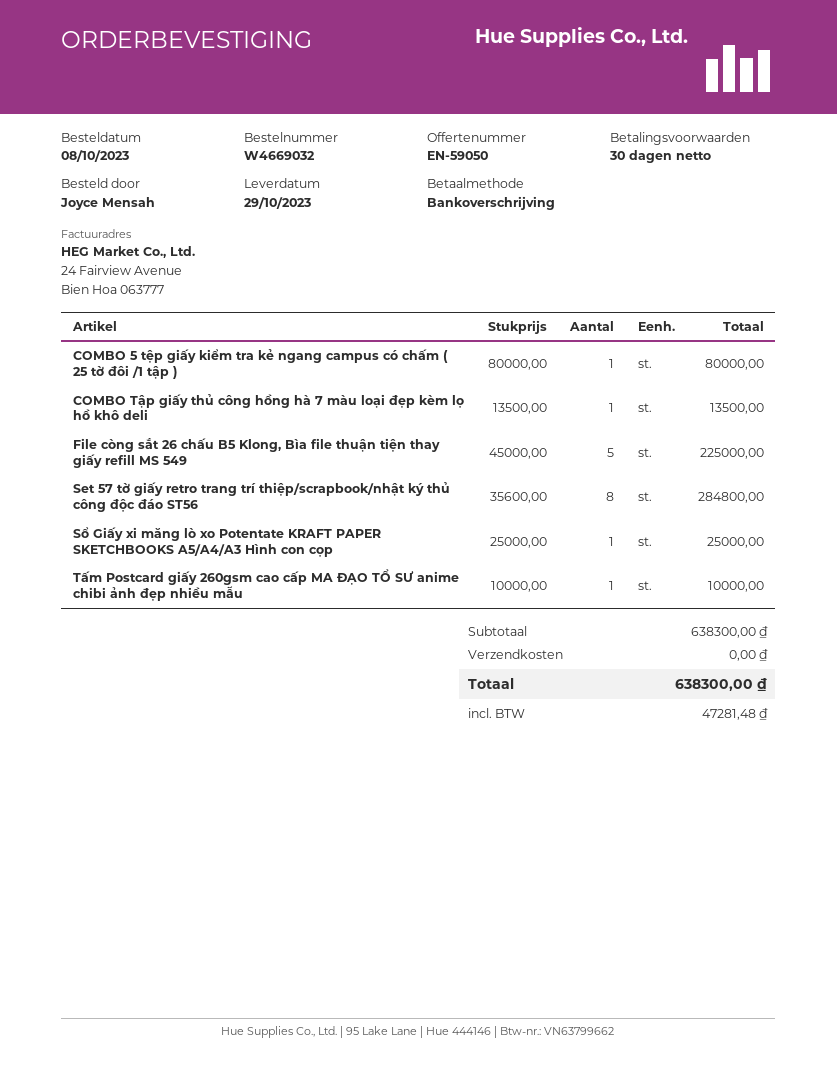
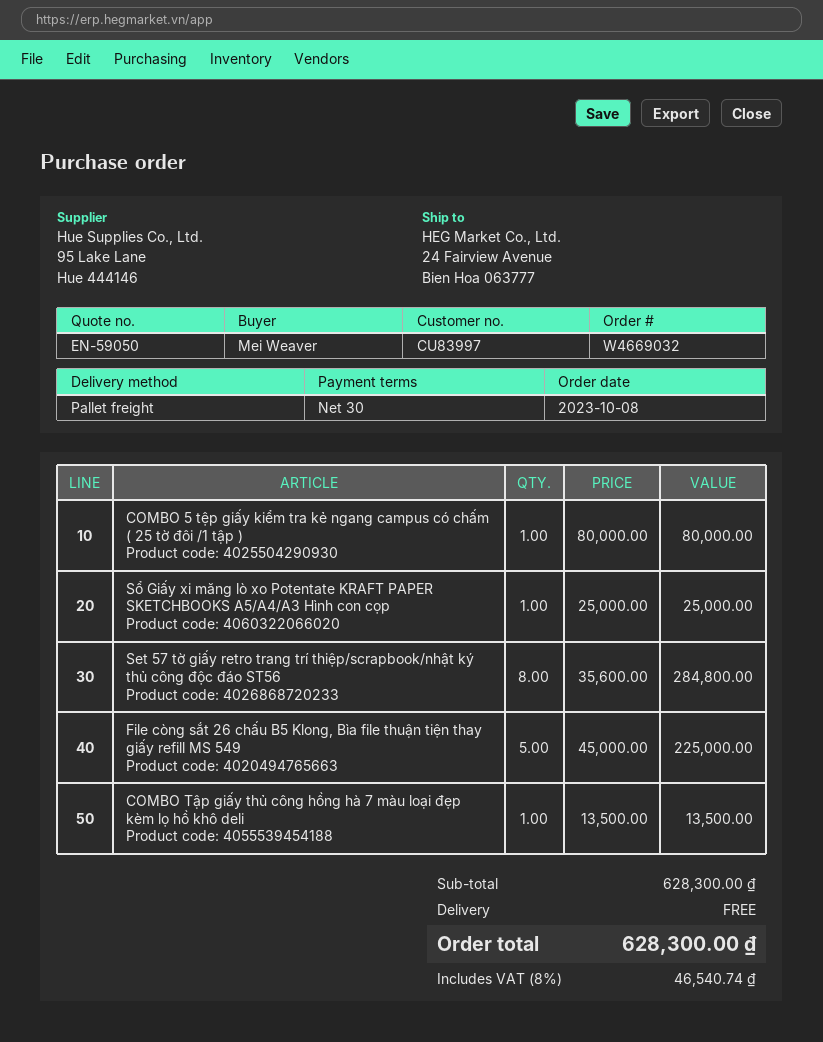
ordered by: Joyce Mensah -> Mei Weaver
Tấm Postcard giấy 260gsm cao cấp MA ĐẠO TỔ SƯ anime chibi ảnh đẹp nhiều mẫu: 1 x 10000.00 = 10000.00 -> none
subtotal: 638300.00 -> 628300.00
tax: 47281.48 -> 46540.74
total: 638300.00 -> 628300.00

